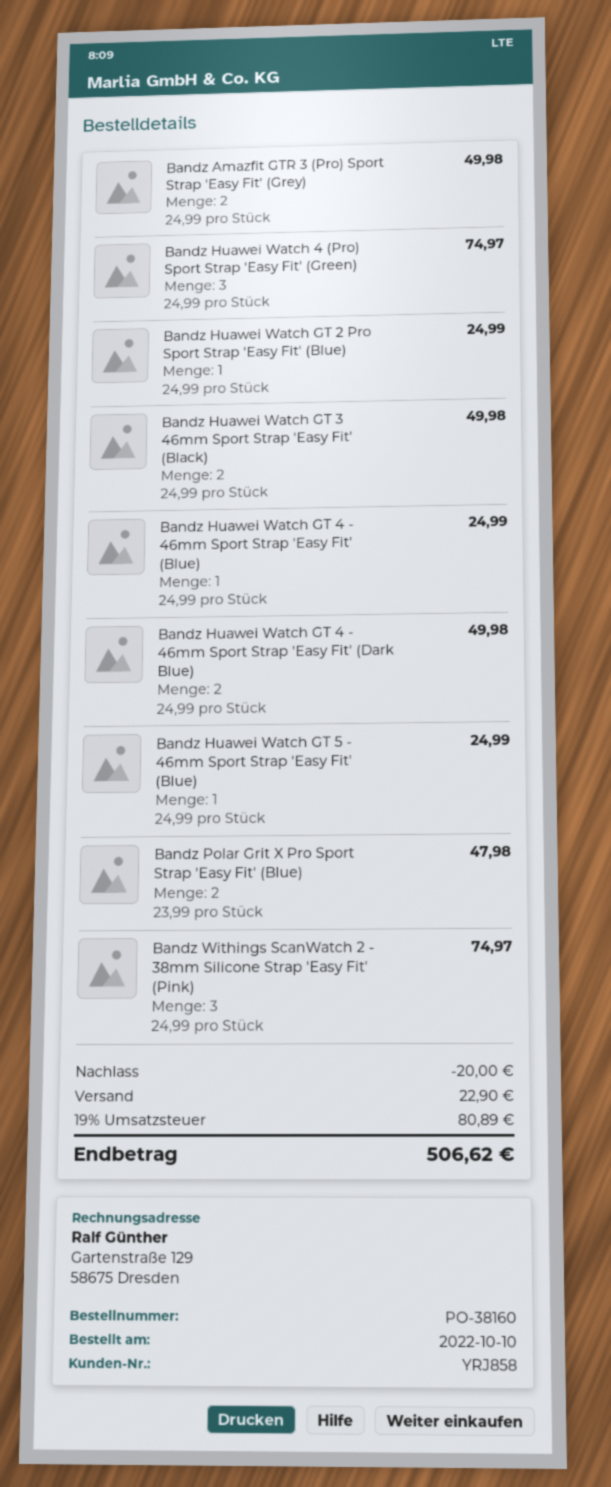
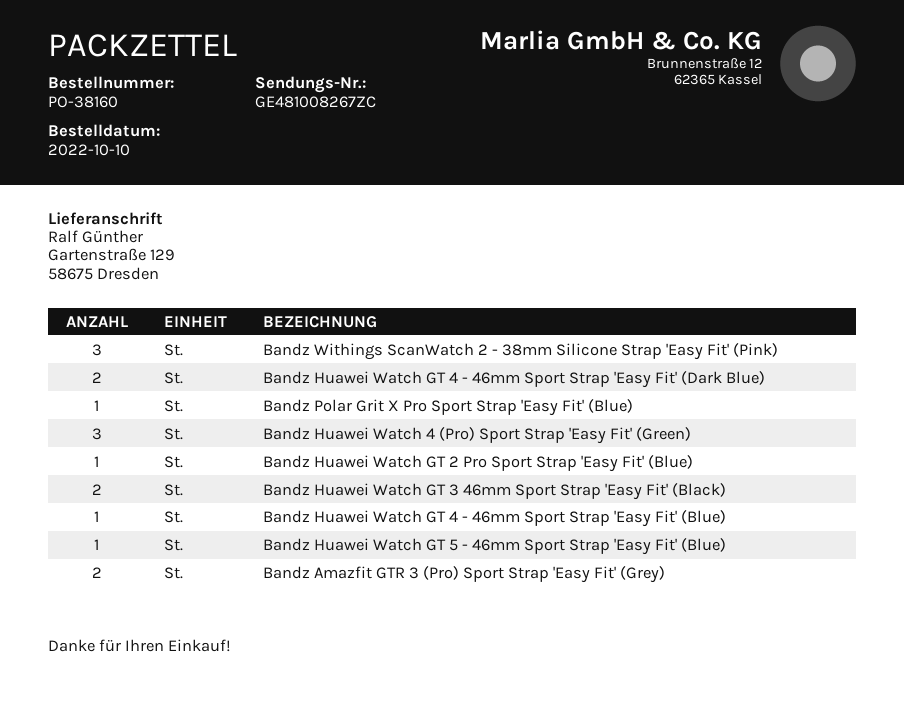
Bandz Polar Grit X Pro Sport Strap 'Easy Fit' (Blue): 2 -> 1

